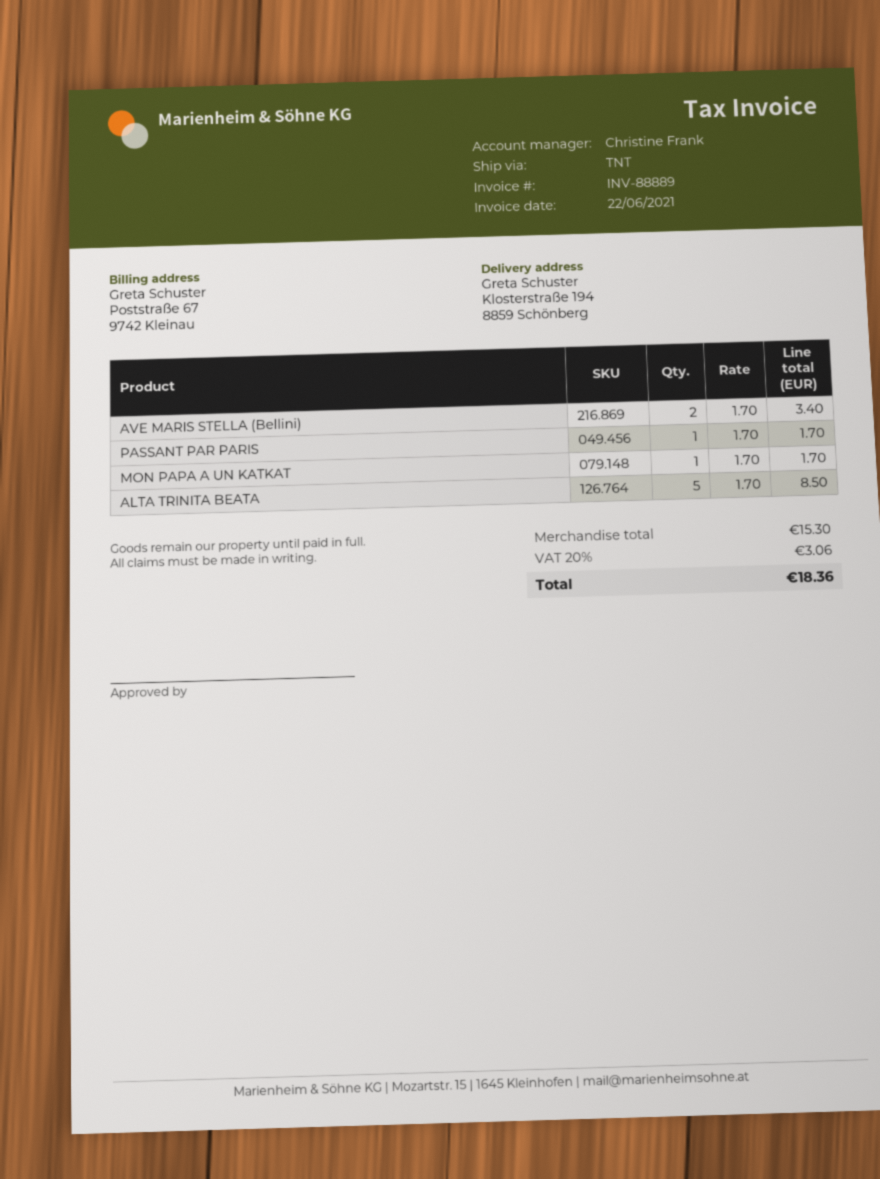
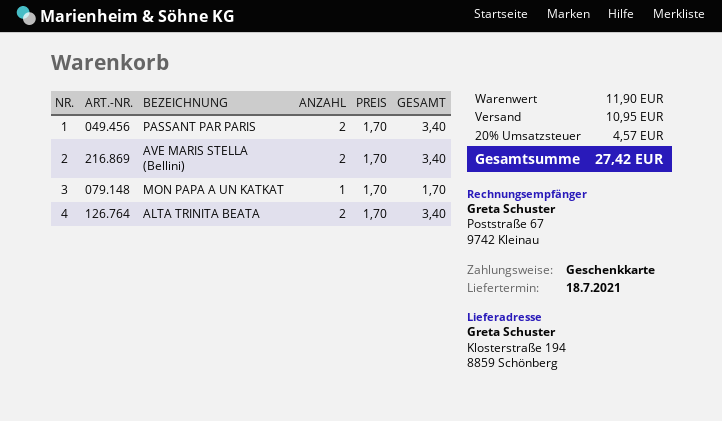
PASSANT PAR PARIS: 1 x 1.70 = 1.70 -> 2 x 1.70 = 3.40
ALTA TRINITA BEATA: 5 x 1.70 = 8.50 -> 2 x 1.70 = 3.40
subtotal: 15.30 -> 11.90
shipping: none -> 10.95
tax: 20% = 3.06 -> 20% = 4.57
total: 18.36 -> 27.42

